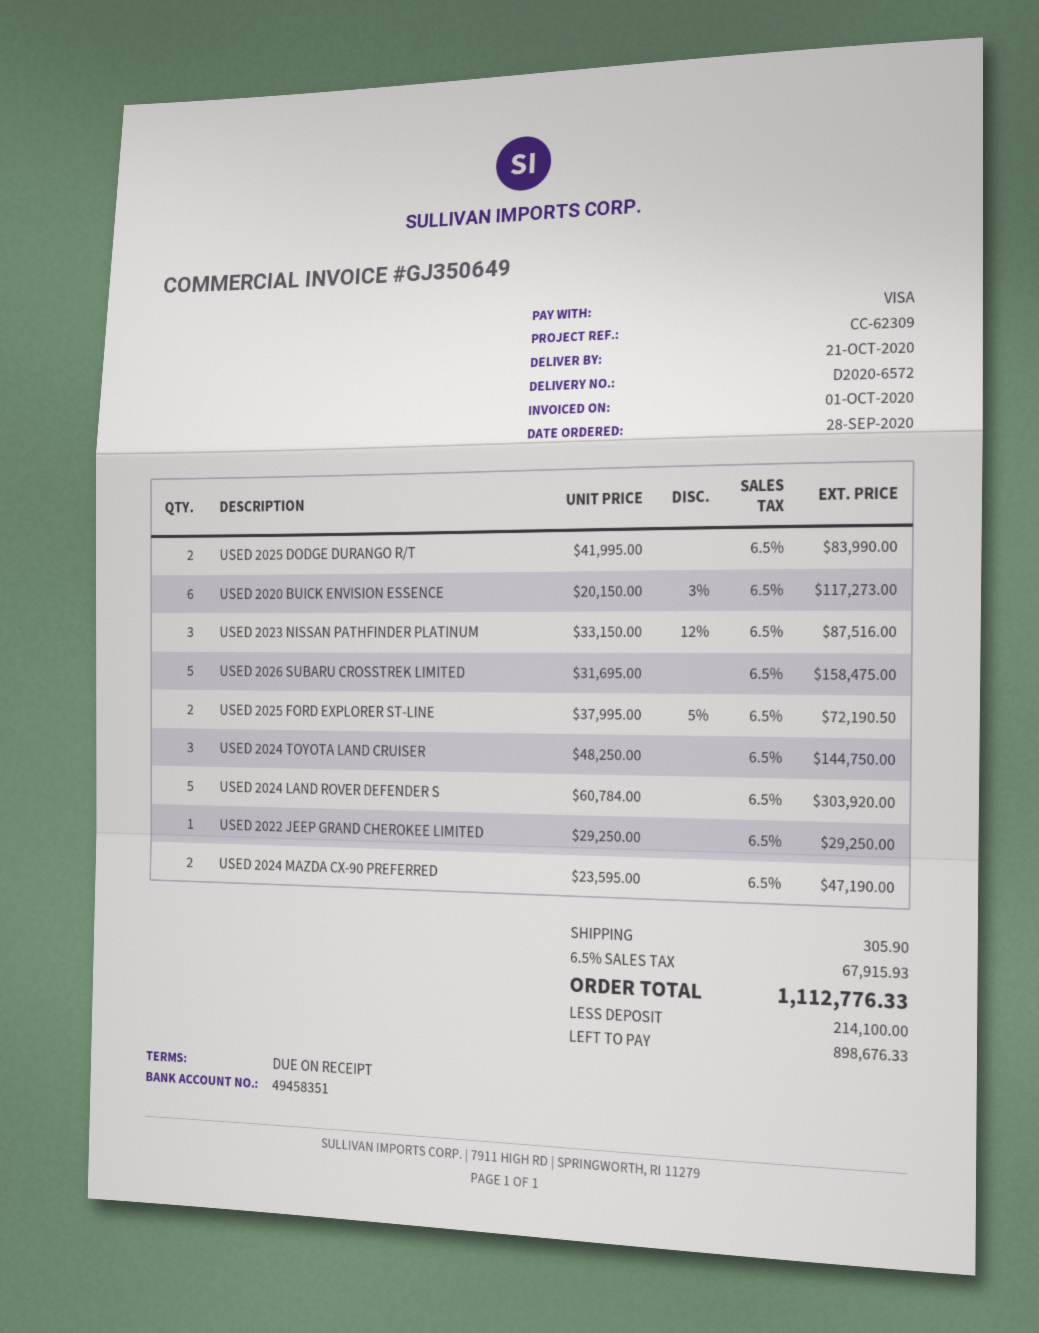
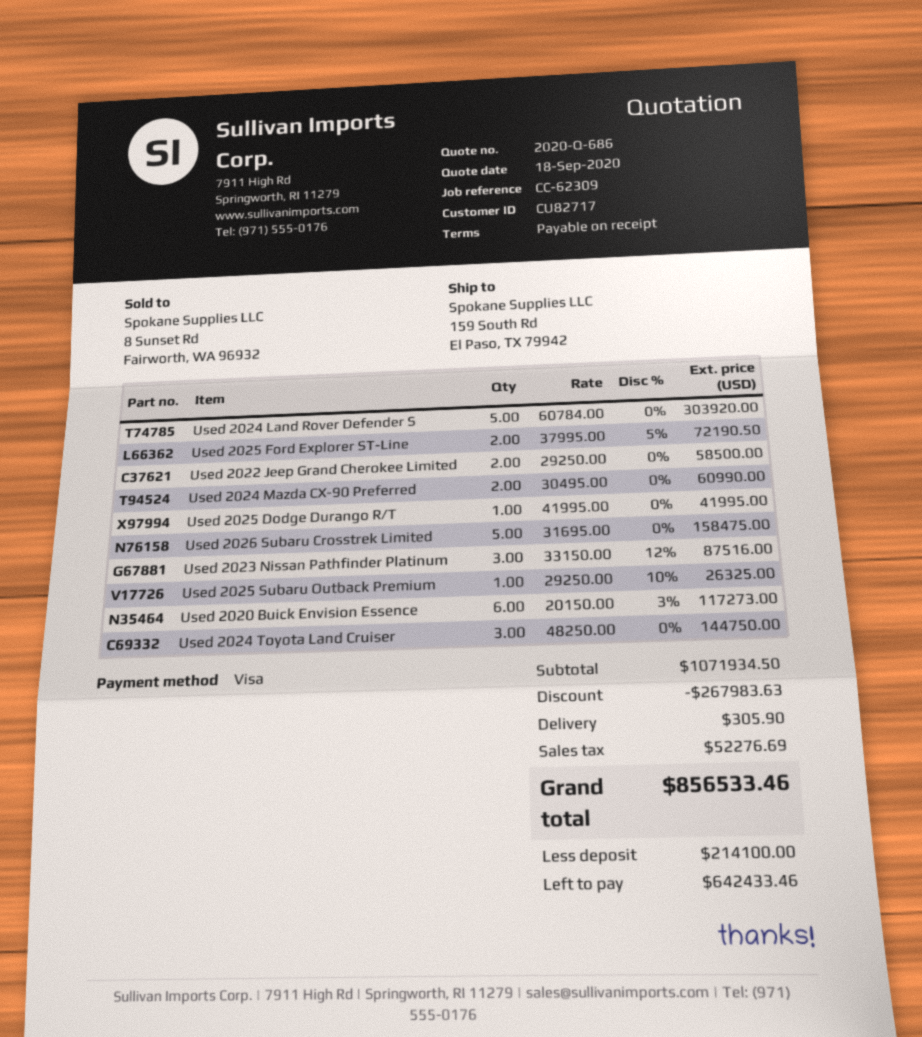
USED 2025 DODGE DURANGO R/T: 2 x 41995.00 = 83990.00 -> 1 x 41995.00 = 41995.00
USED 2022 JEEP GRAND CHEROKEE LIMITED: 1 x 29250.00 = 29250.00 -> 2 x 29250.00 = 58500.00
USED 2024 MAZDA CX-90 PREFERRED: 2 x 23595.00 = 47190.00 -> 2 x 30495.00 = 60990.00
Used 2025 Subaru Outback Premium: none -> 1 x 29250.00 - 10% = 26325.00
discount: none -> 267983.63
tax: 67915.93 -> 52276.69
total: 1112776.33 -> 856533.46
balance: 898676.33 -> 642433.46

